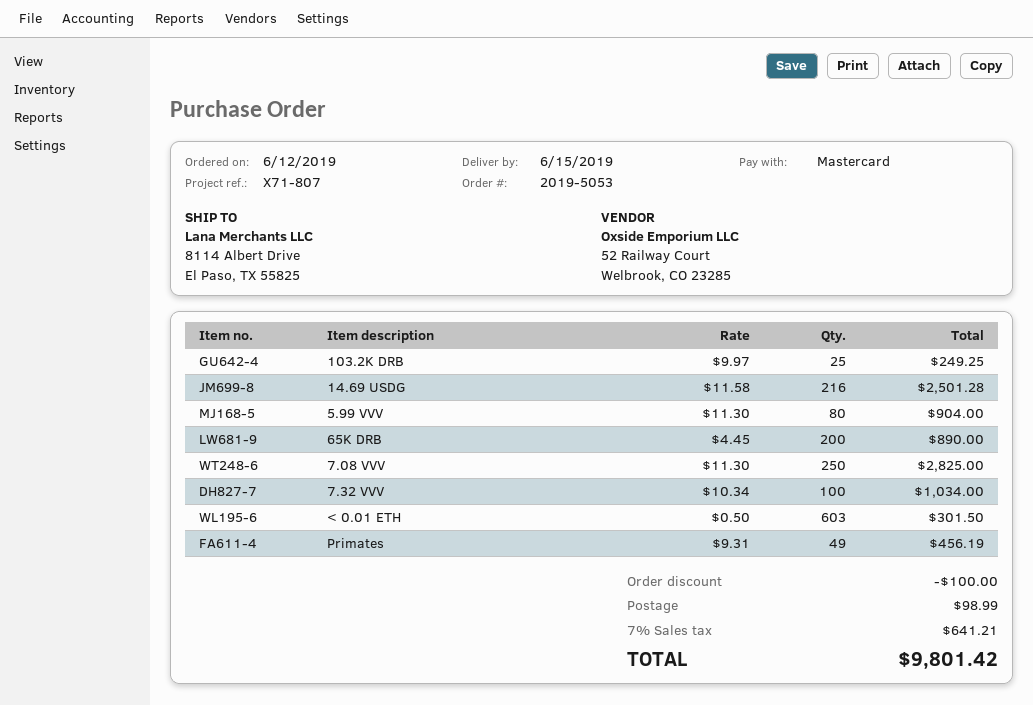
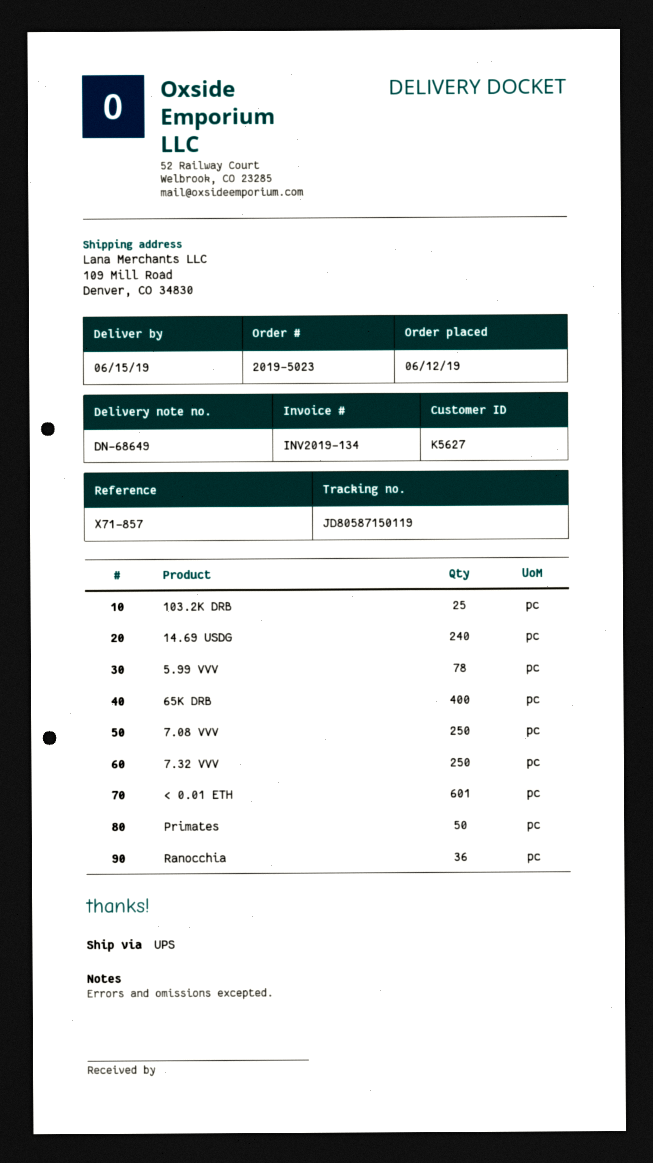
order number: 2019-5053 -> 2019-5023
reference: X71-807 -> X71-857
ship to: 8114 Albert Drive, El Paso, TX 55825 -> 109 Mill Road, Denver, CO 34830
14.69 USDG: 216 -> 240
5.99 VVV: 80 -> 78
65K DRB: 200 -> 400
7.32 VVV: 100 -> 250
< 0.01 ETH: 603 -> 601
Primates: 49 -> 50
Ranocchia: none -> 36

